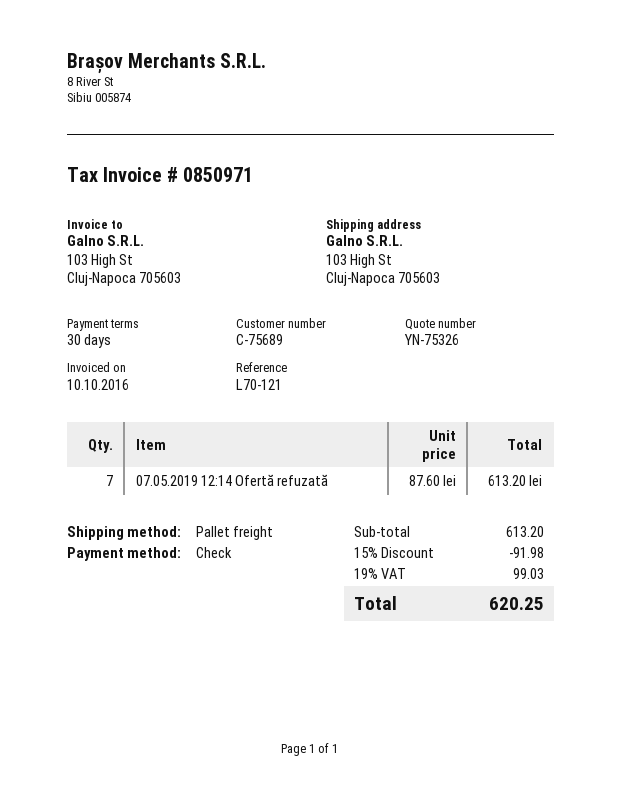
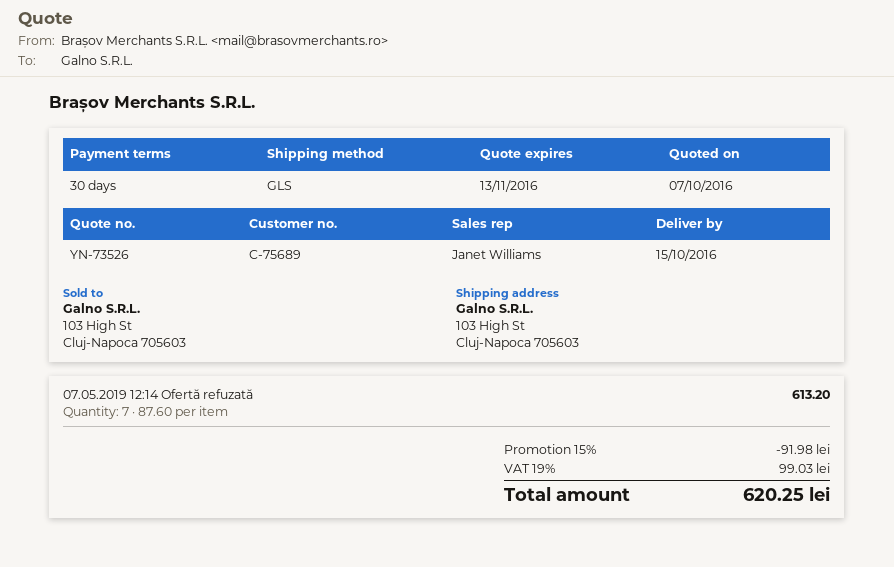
quote number: YN-75326 -> YN-73526
shipping method: pallet freight -> GLS

